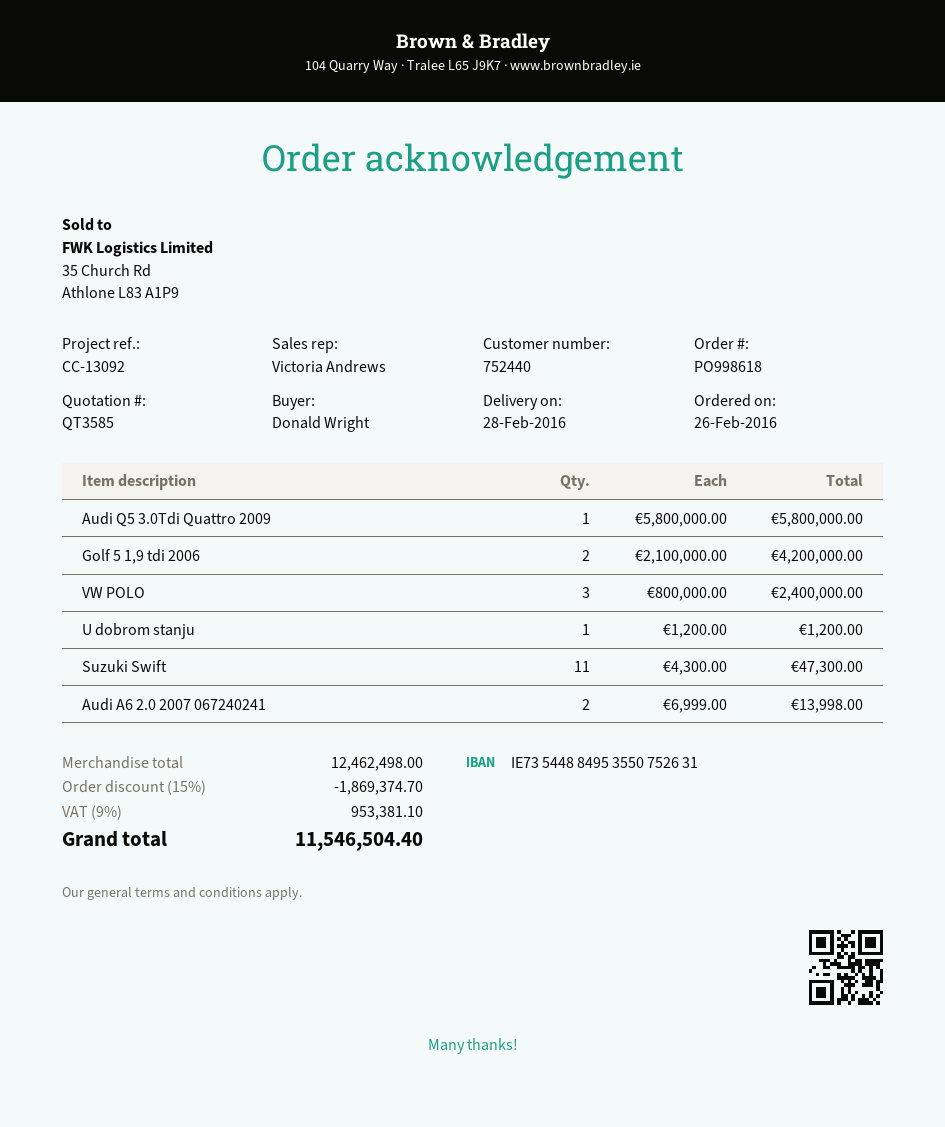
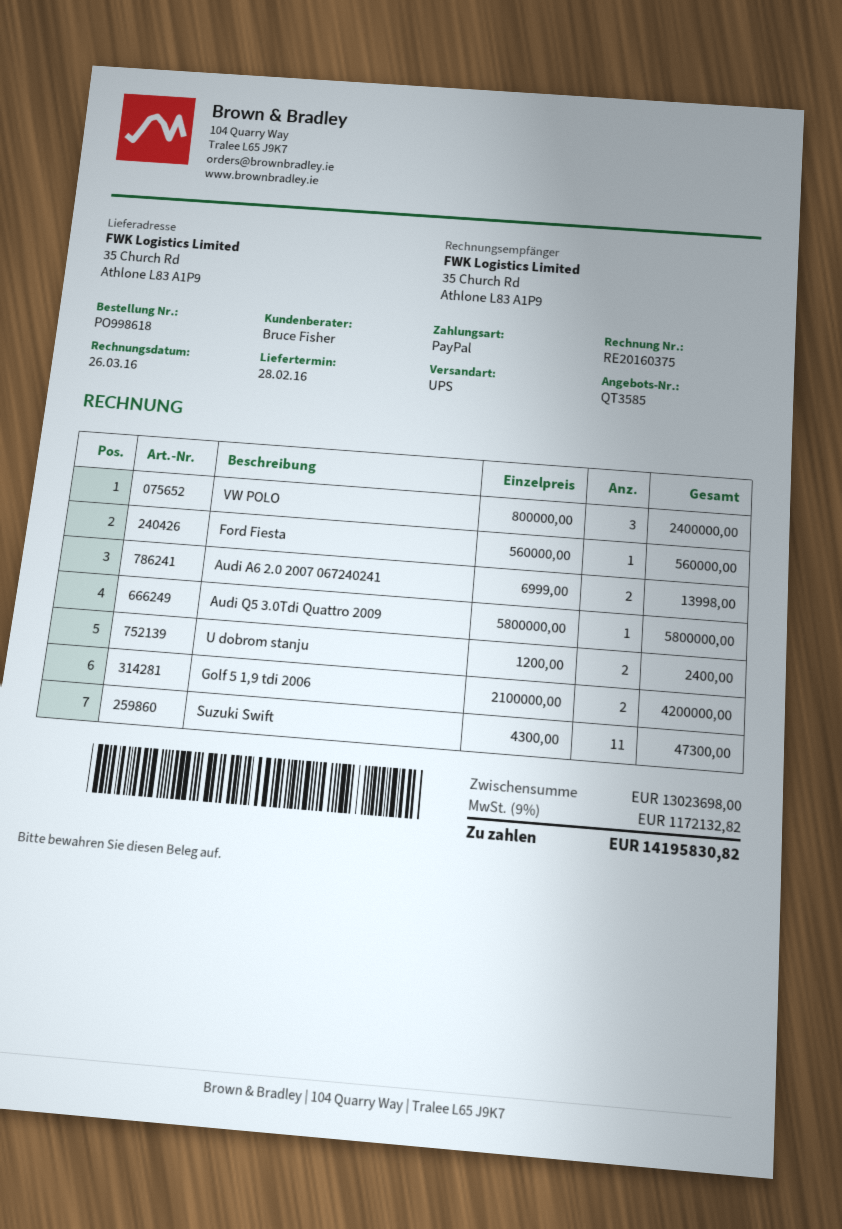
sales rep: Victoria Andrews -> Bruce Fisher
U dobrom stanju: 1 x 1200.00 = 1200.00 -> 2 x 1200.00 = 2400.00
Ford Fiesta: none -> 1 x 560000.00 = 560000.00
subtotal: 12462498.00 -> 13023698.00
discount: 15% = 1869374.70 -> none
tax: 9% = 953381.10 -> 9% = 1172132.82
total: 11546504.40 -> 14195830.82

